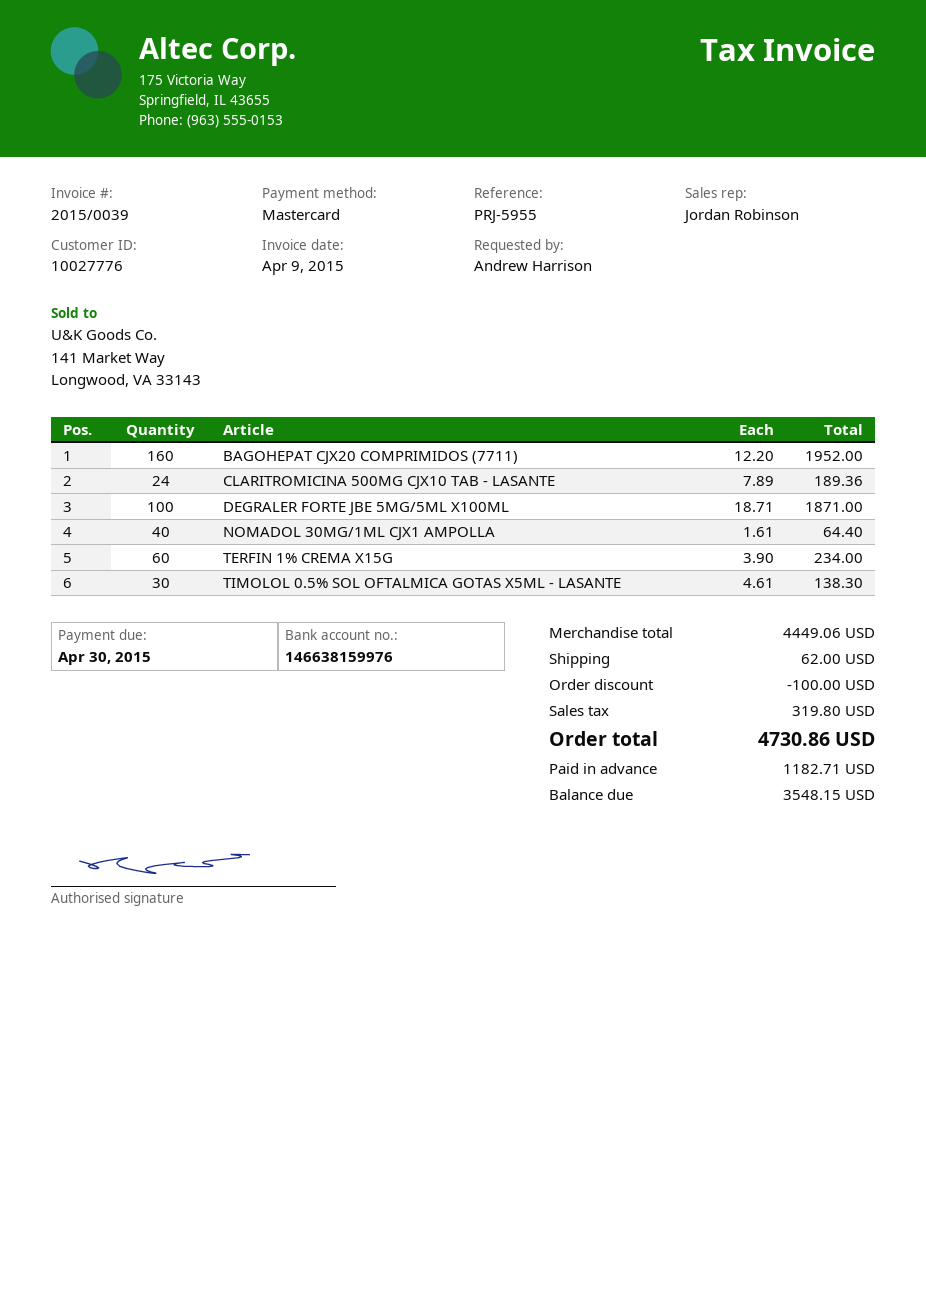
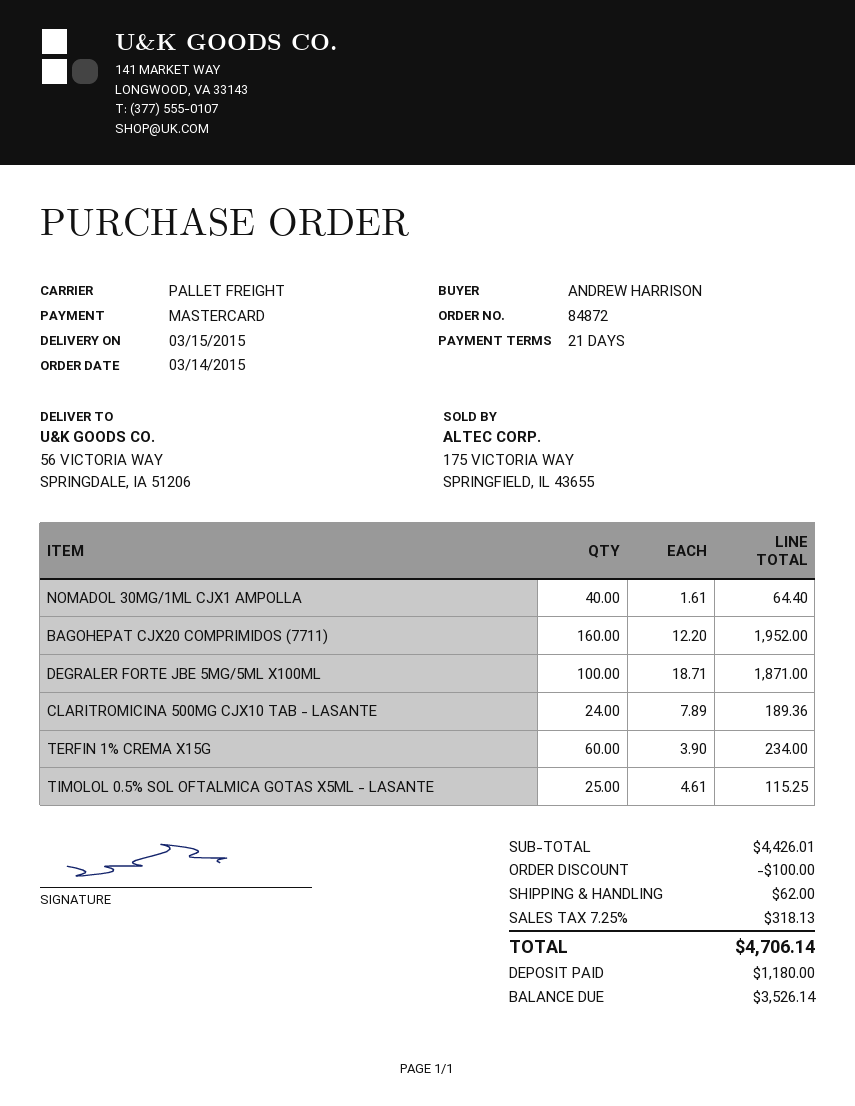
TIMOLOL 0.5% SOL OFTALMICA GOTAS X5ML - LASANTE: 30 x 4.61 = 138.30 -> 25 x 4.61 = 115.25
subtotal: 4449.06 -> 4426.01
tax: 319.80 -> 318.13
total: 4730.86 -> 4706.14
deposit: 1182.71 -> 1180.00
balance: 3548.15 -> 3526.14

